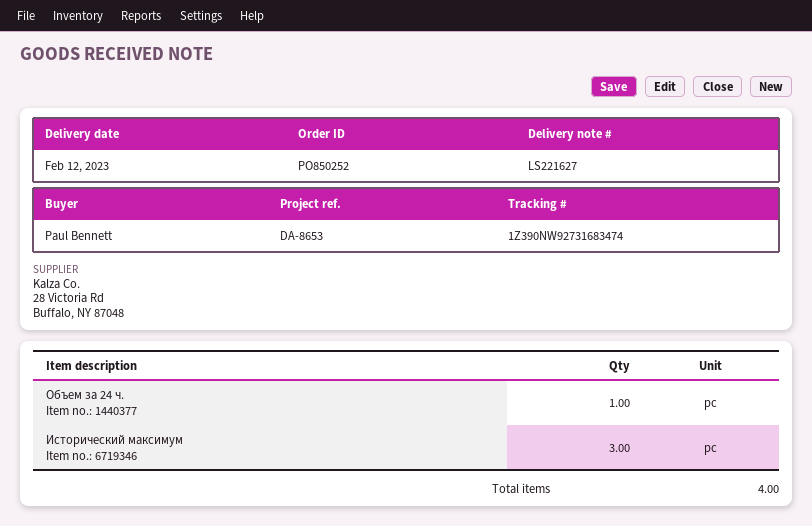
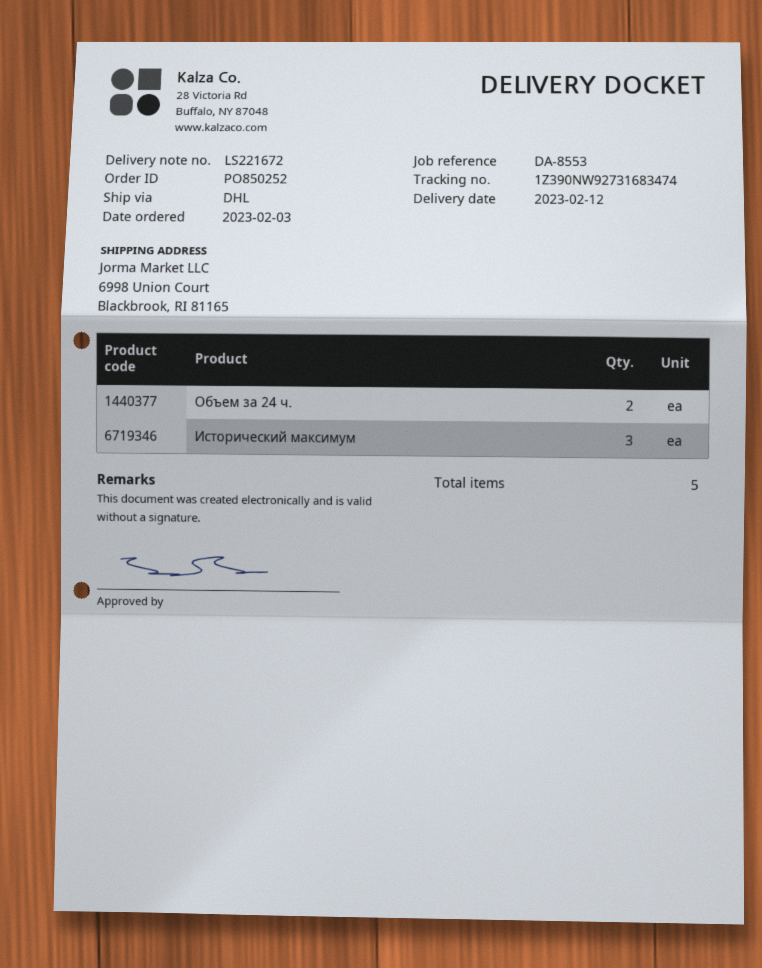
delivery note number: LS221627 -> LS221672
reference: DA-8653 -> DA-8553
Объем за 24 ч.: 1 -> 2
total quantity: 4 -> 5

